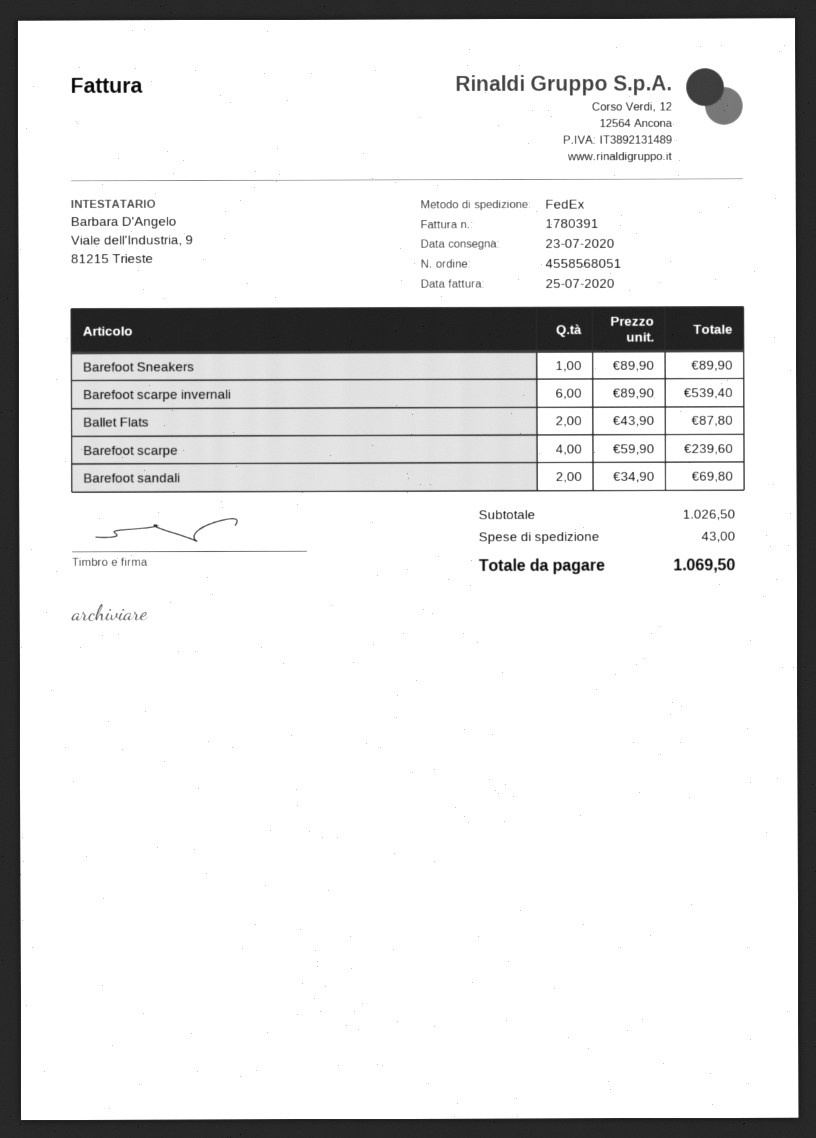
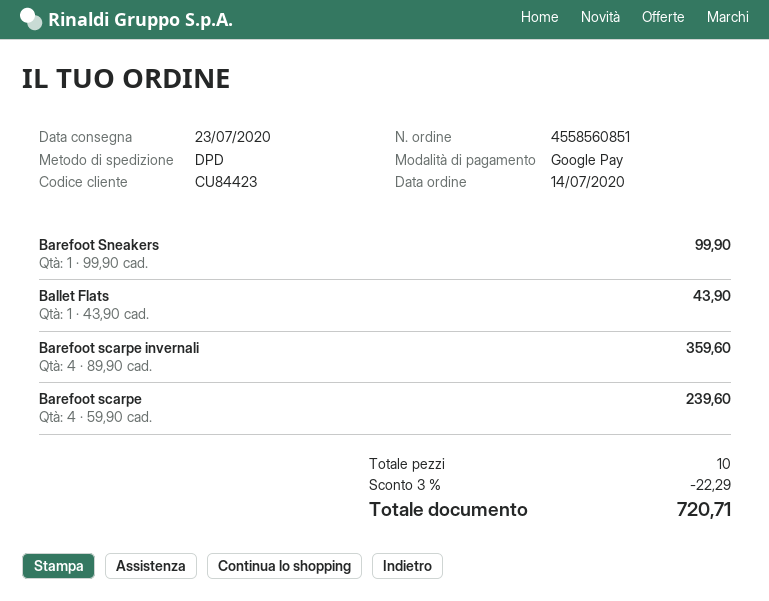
order number: 4558568051 -> 4558560851
shipping method: FedEx -> DPD
Barefoot Sneakers: 1 x 89.90 = 89.90 -> 1 x 99.90 = 99.90
Barefoot scarpe invernali: 6 x 89.90 = 539.40 -> 4 x 89.90 = 359.60
Ballet Flats: 2 x 43.90 = 87.80 -> 1 x 43.90 = 43.90
Barefoot sandali: 2 x 34.90 = 69.80 -> none
discount: none -> 3% = 22.29
shipping: 43.00 -> none
total: 1069.50 -> 720.71

